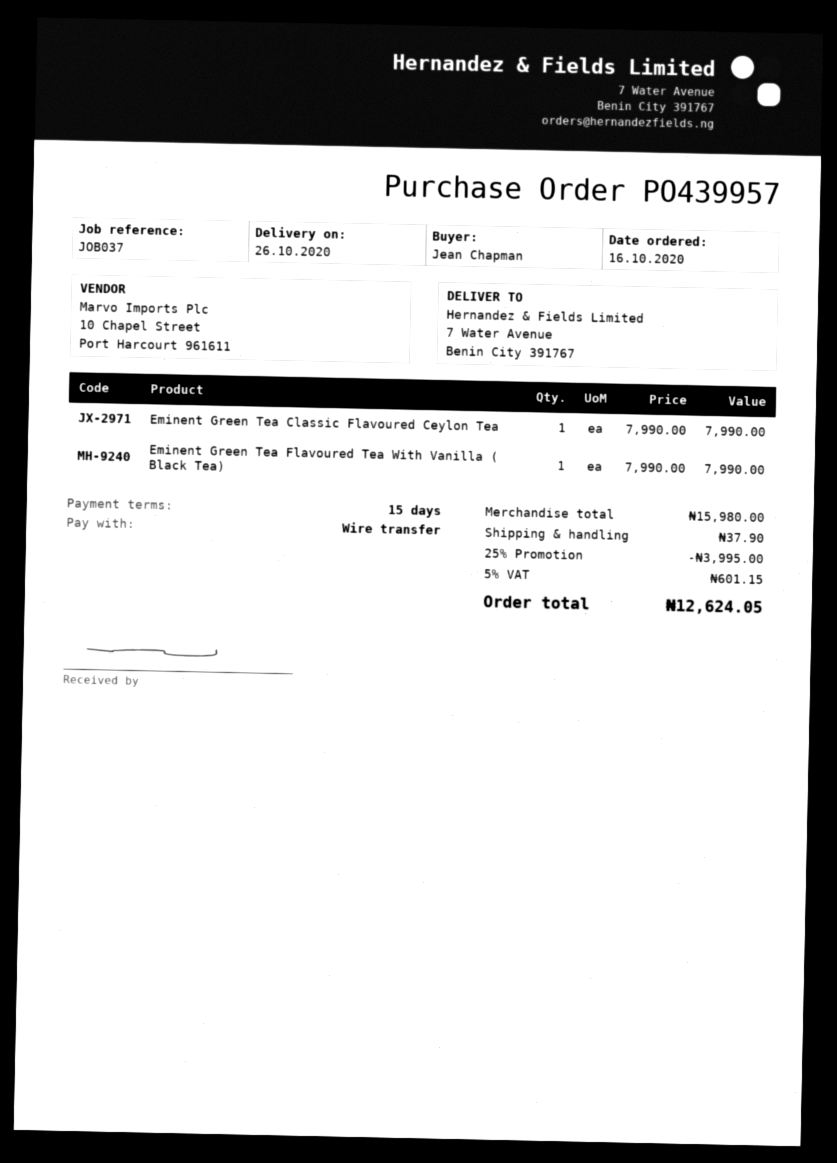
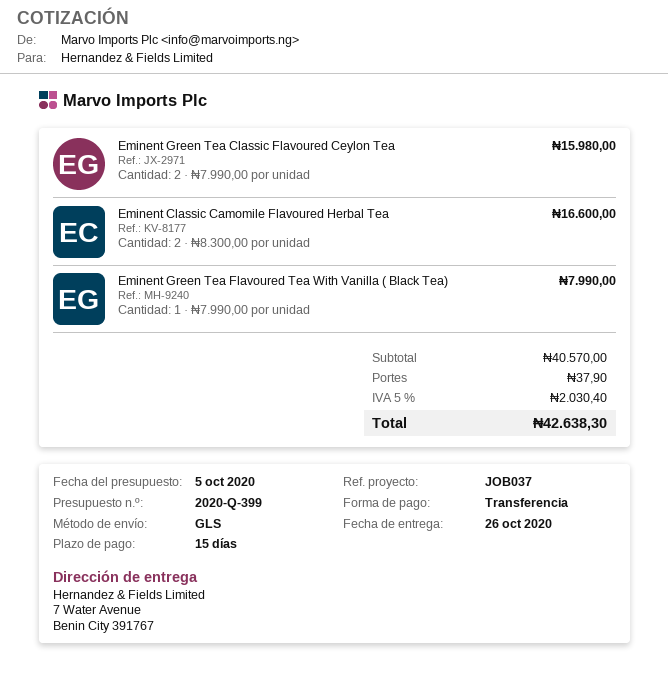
Eminent Green Tea Classic Flavoured Ceylon Tea: 1 x 7990.00 = 7990.00 -> 2 x 7990.00 = 15980.00
Eminent Classic Camomile Flavoured Herbal Tea: none -> 2 x 8300.00 = 16600.00
subtotal: 15980.00 -> 40570.00
discount: 25% = 3995.00 -> none
tax: 5% = 601.15 -> 5% = 2030.40
total: 12624.05 -> 42638.30

